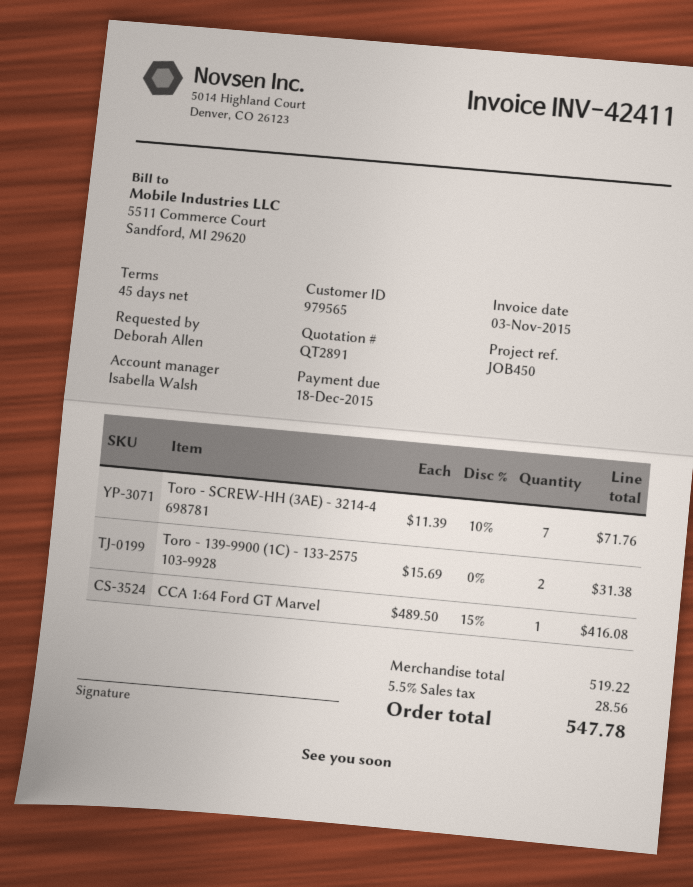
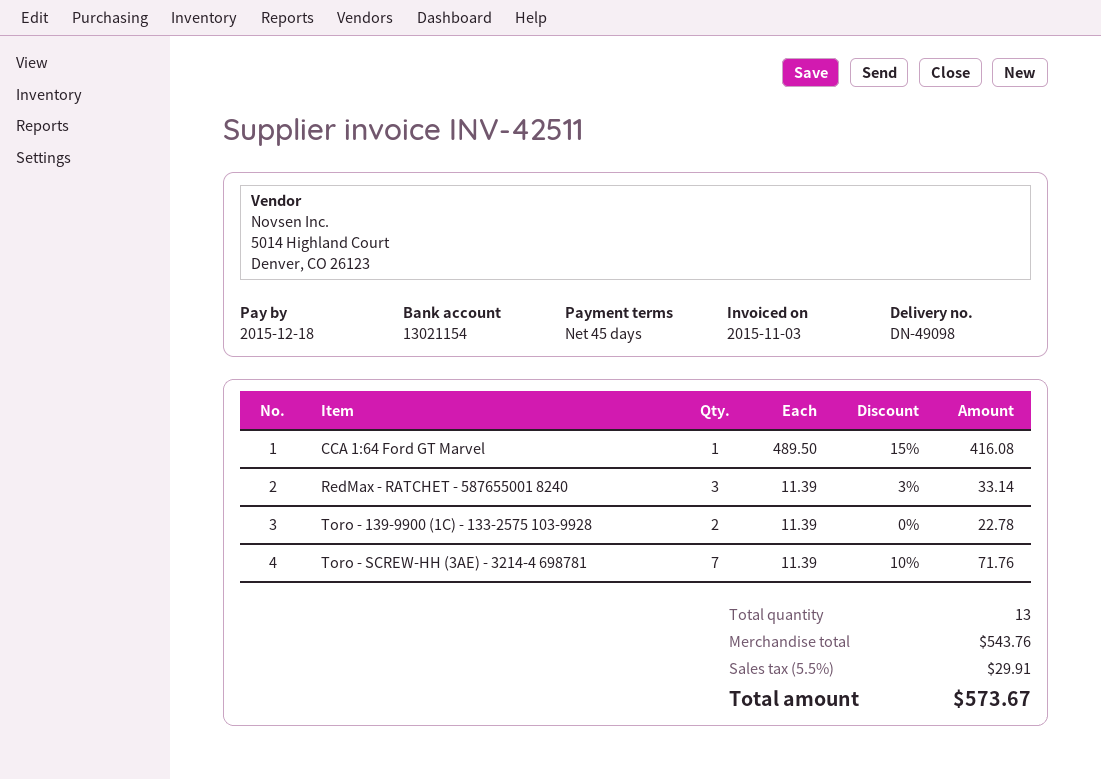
invoice number: INV-42411 -> INV-42511
Toro - 139-9900 (1C) - 133-2575 103-9928: 2 x 15.69 = 31.38 -> 2 x 11.39 = 22.78
RedMax - RATCHET - 587655001 8240: none -> 3 x 11.39 - 3% = 33.14
subtotal: 519.22 -> 543.76
tax: 5.5% = 28.56 -> 5.5% = 29.91
total: 547.78 -> 573.67

